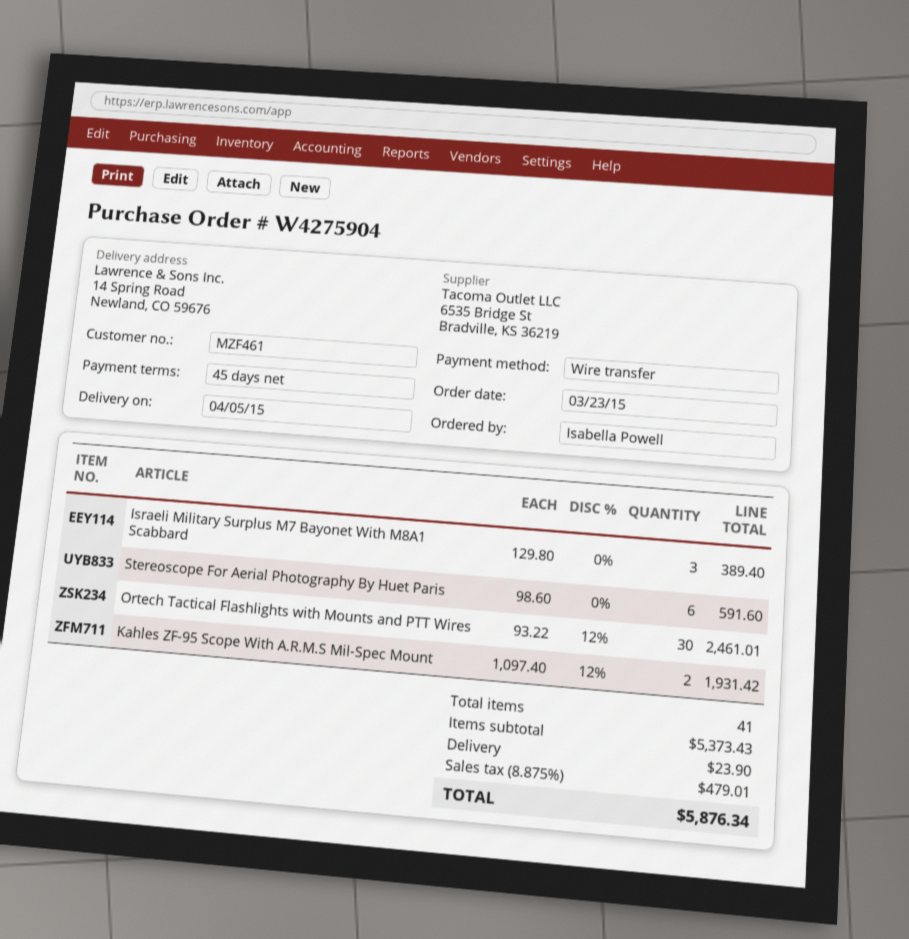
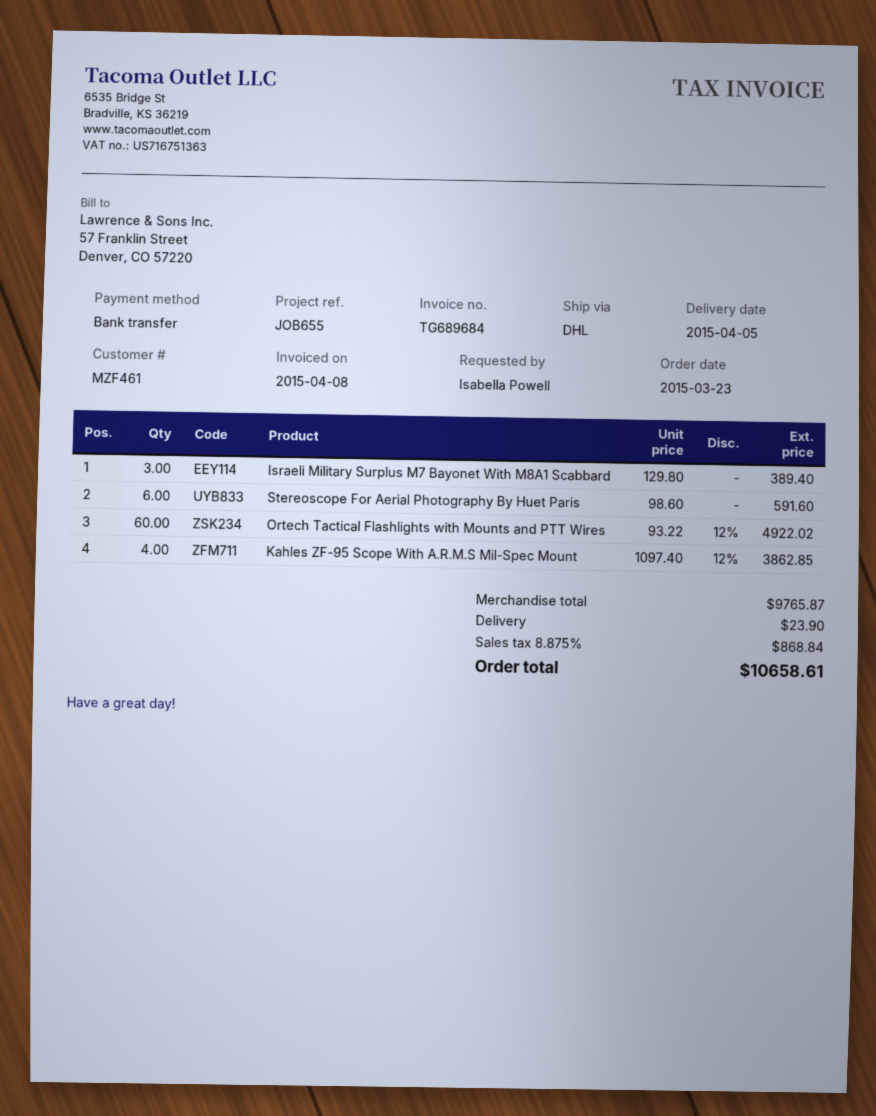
Ortech Tactical Flashlights with Mounts and PTT Wires: 30 x 93.22 - 12% = 2461.01 -> 60 x 93.22 - 12% = 4922.02
Kahles ZF-95 Scope With A.R.M.S Mil-Spec Mount: 2 x 1097.40 - 12% = 1931.42 -> 4 x 1097.40 - 12% = 3862.85
subtotal: 5373.43 -> 9765.87
tax: 8.875% = 479.01 -> 8.875% = 868.84
total: 5876.34 -> 10658.61

